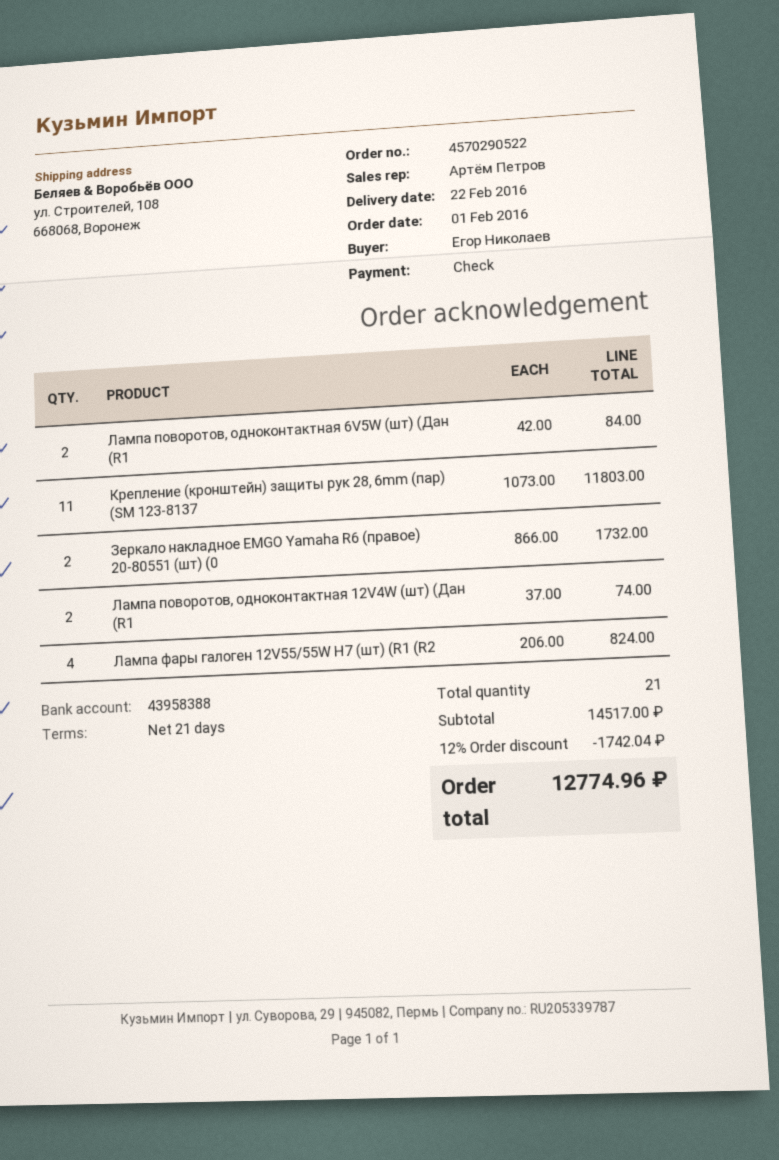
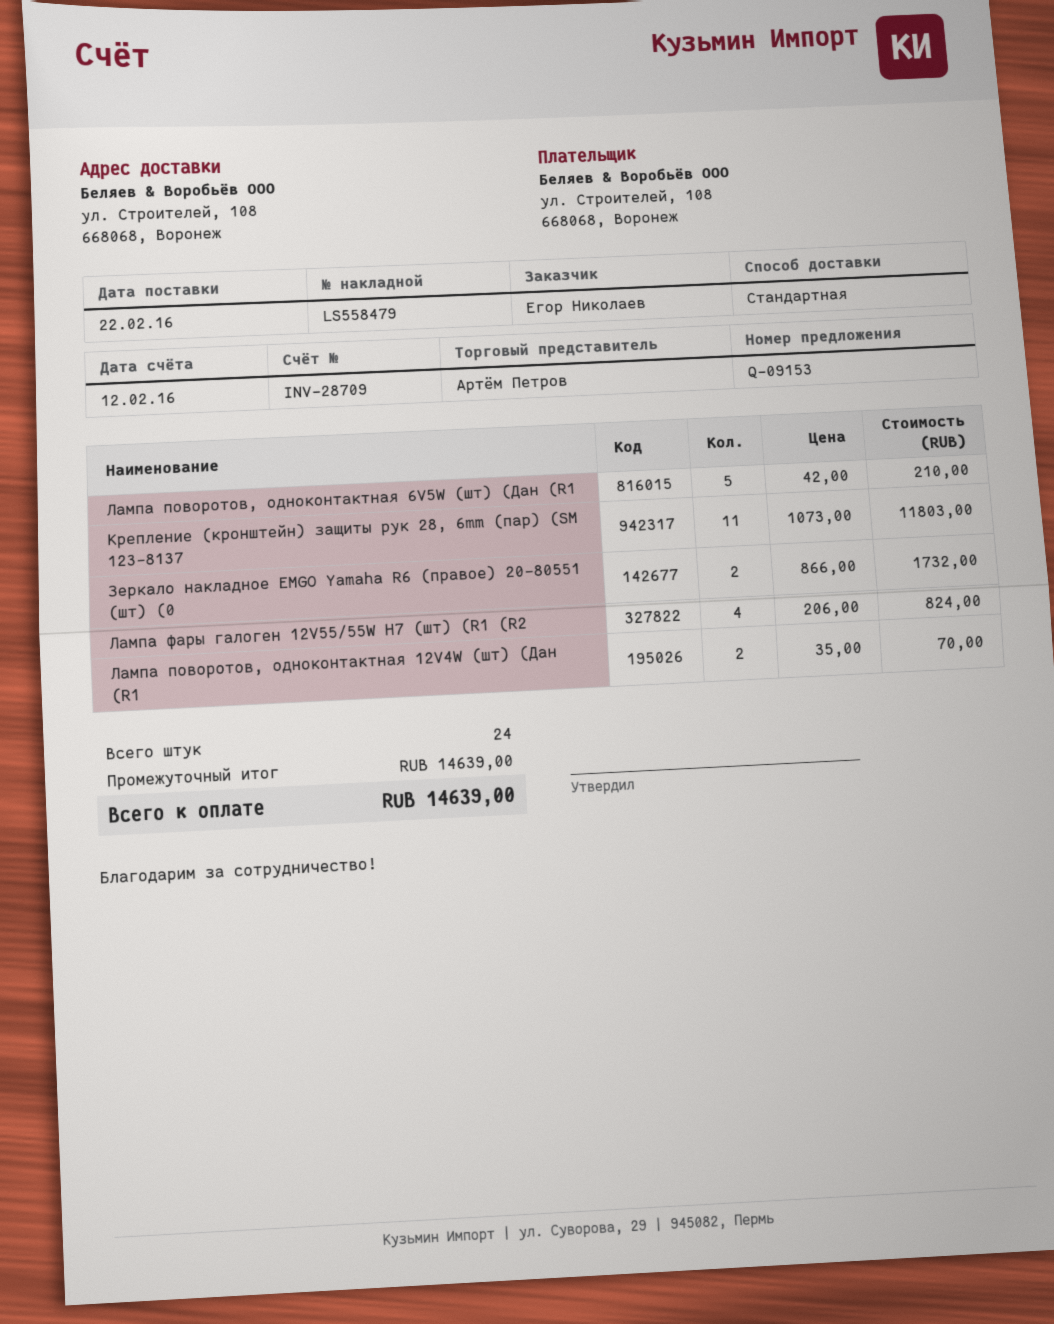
Лампа поворотов, одноконтактная 6V5W (шт) (Дан (R1: 2 x 42.00 = 84.00 -> 5 x 42.00 = 210.00
Лампа поворотов, одноконтактная 12V4W (шт) (Дан (R1: 2 x 37.00 = 74.00 -> 2 x 35.00 = 70.00
total quantity: 21 -> 24
subtotal: 14517.00 -> 14639.00
discount: 12% = 1742.04 -> none
total: 12774.96 -> 14639.00

